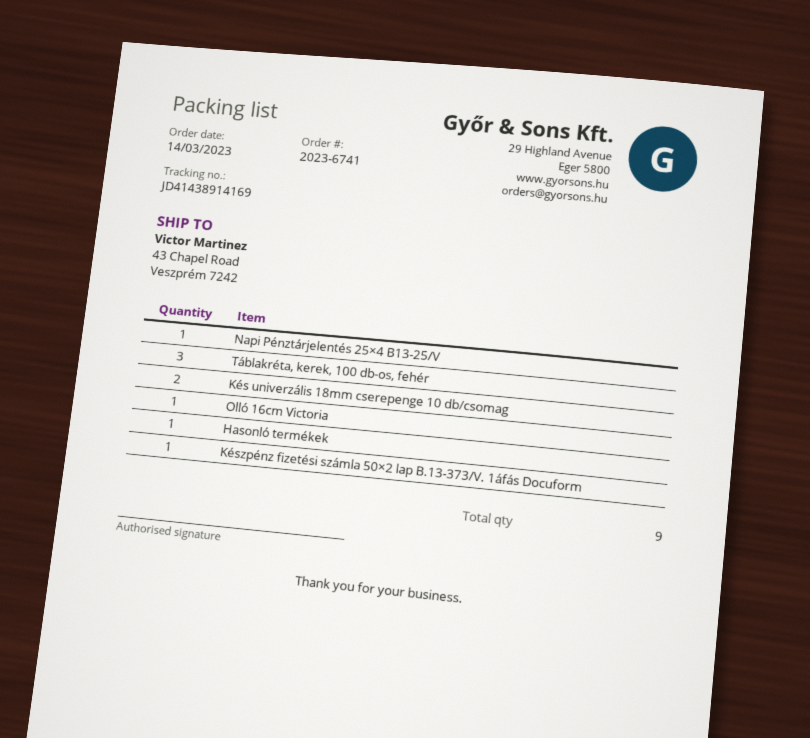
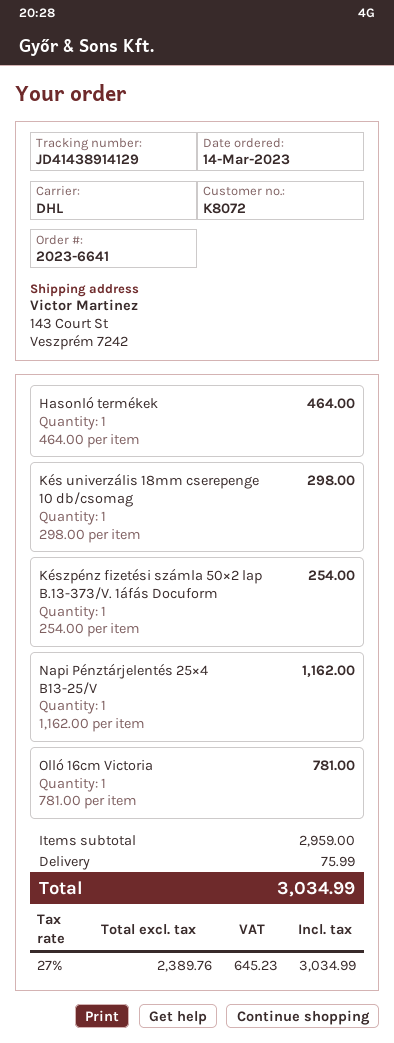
order number: 2023-6741 -> 2023-6641
tracking number: JD41438914169 -> JD41438914129
ship to: 43 Chapel Road, Veszprém 7242 -> 143 Court St, Veszprém 7242
Táblakréta, kerek, 100 db-os, fehér: 3 -> none
Kés univerzális 18mm cserepenge 10 db/csomag: 2 -> 1

